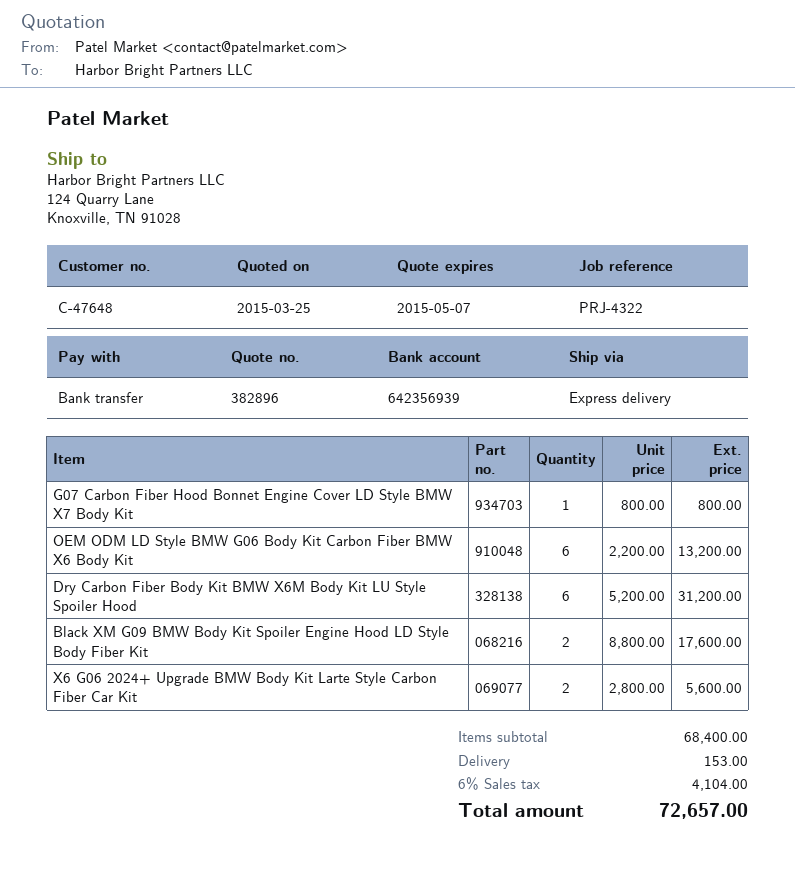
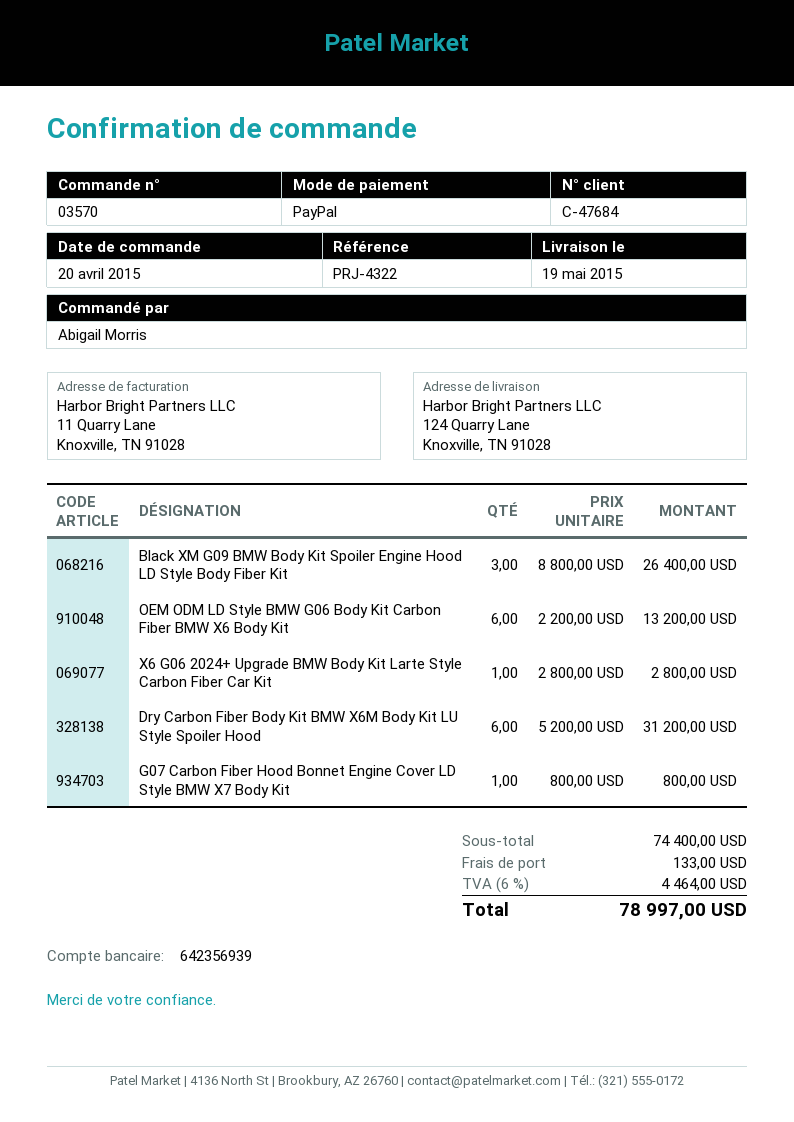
customer number: C-47648 -> C-47684
payment method: bank transfer -> PayPal
Black XM G09 BMW Body Kit Spoiler Engine Hood LD Style Body Fiber Kit: 2 x 8800.00 = 17600.00 -> 3 x 8800.00 = 26400.00
X6 G06 2024+ Upgrade BMW Body Kit Larte Style Carbon Fiber Car Kit: 2 x 2800.00 = 5600.00 -> 1 x 2800.00 = 2800.00
subtotal: 68400.00 -> 74400.00
shipping: 153.00 -> 133.00
tax: 6% = 4104.00 -> 6% = 4464.00
total: 72657.00 -> 78997.00

